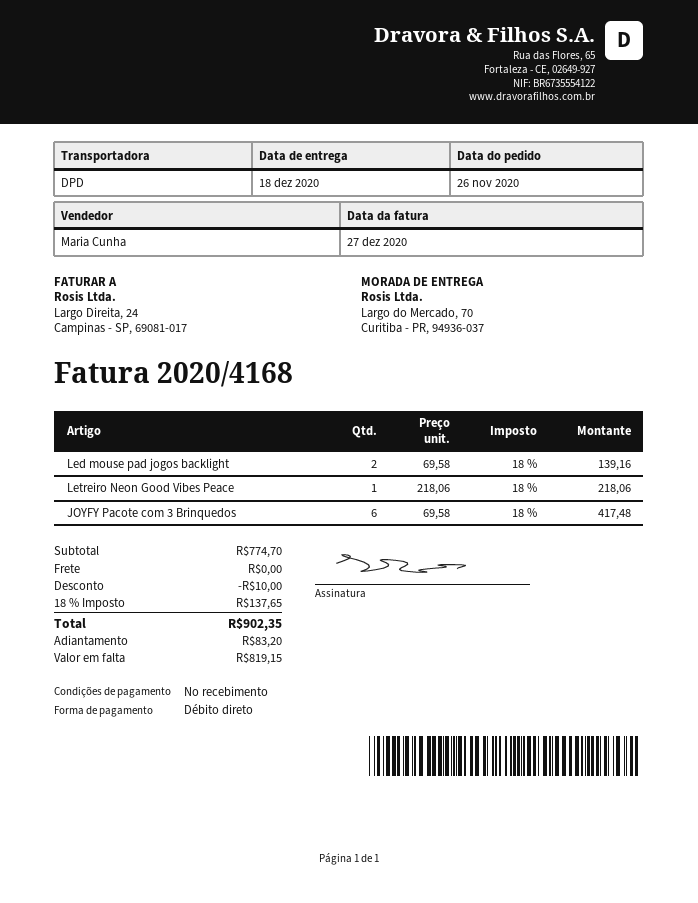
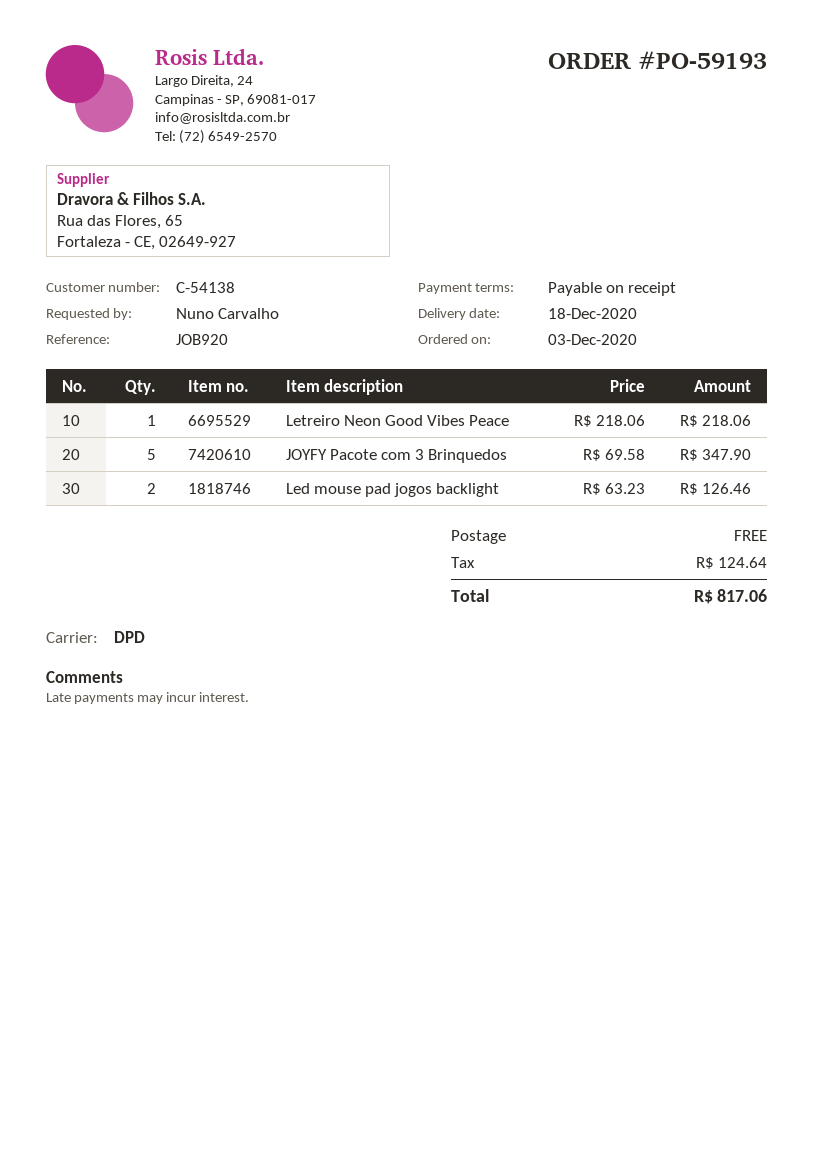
order date: 2020-11-26 -> 2020-12-03
Led mouse pad jogos backlight: 2 x 69.58 = 139.16 -> 2 x 63.23 = 126.46
JOYFY Pacote com 3 Brinquedos: 6 x 69.58 = 417.48 -> 5 x 69.58 = 347.90
discount: 10.00 -> none
tax: 137.65 -> 124.64
total: 902.35 -> 817.06

